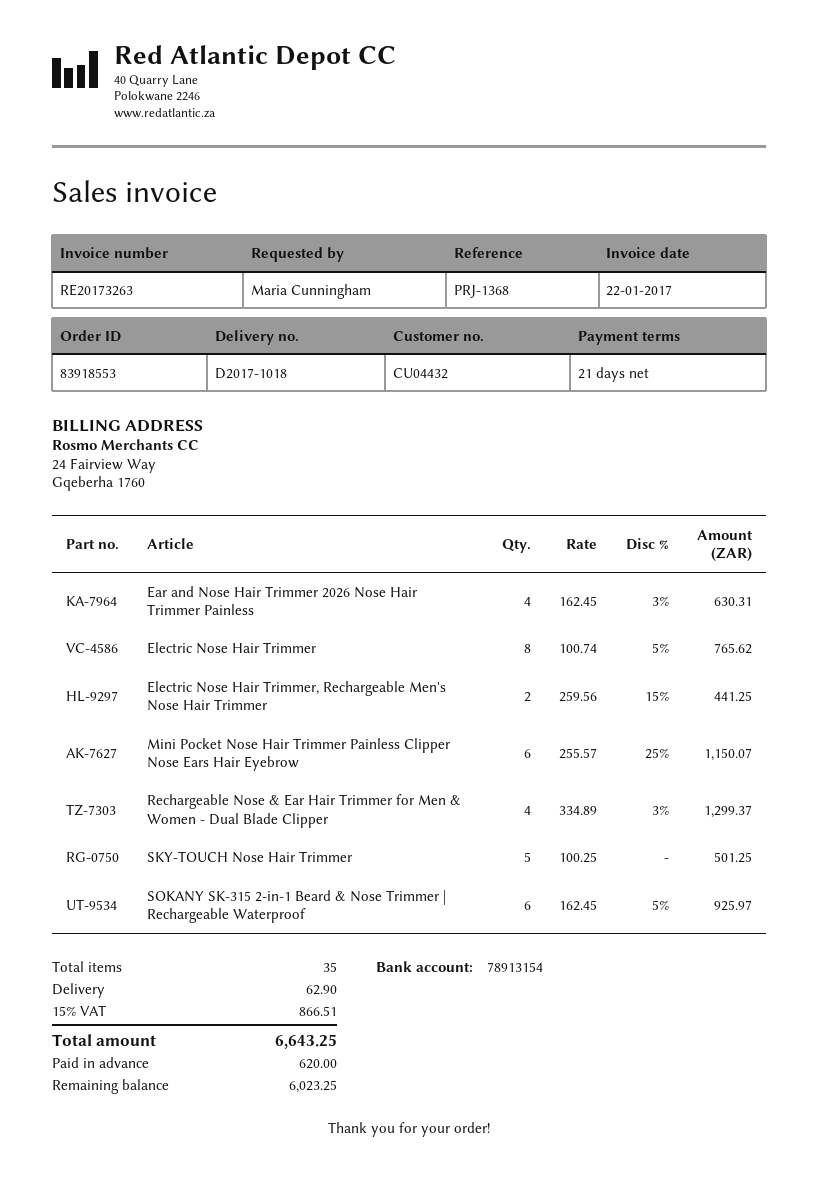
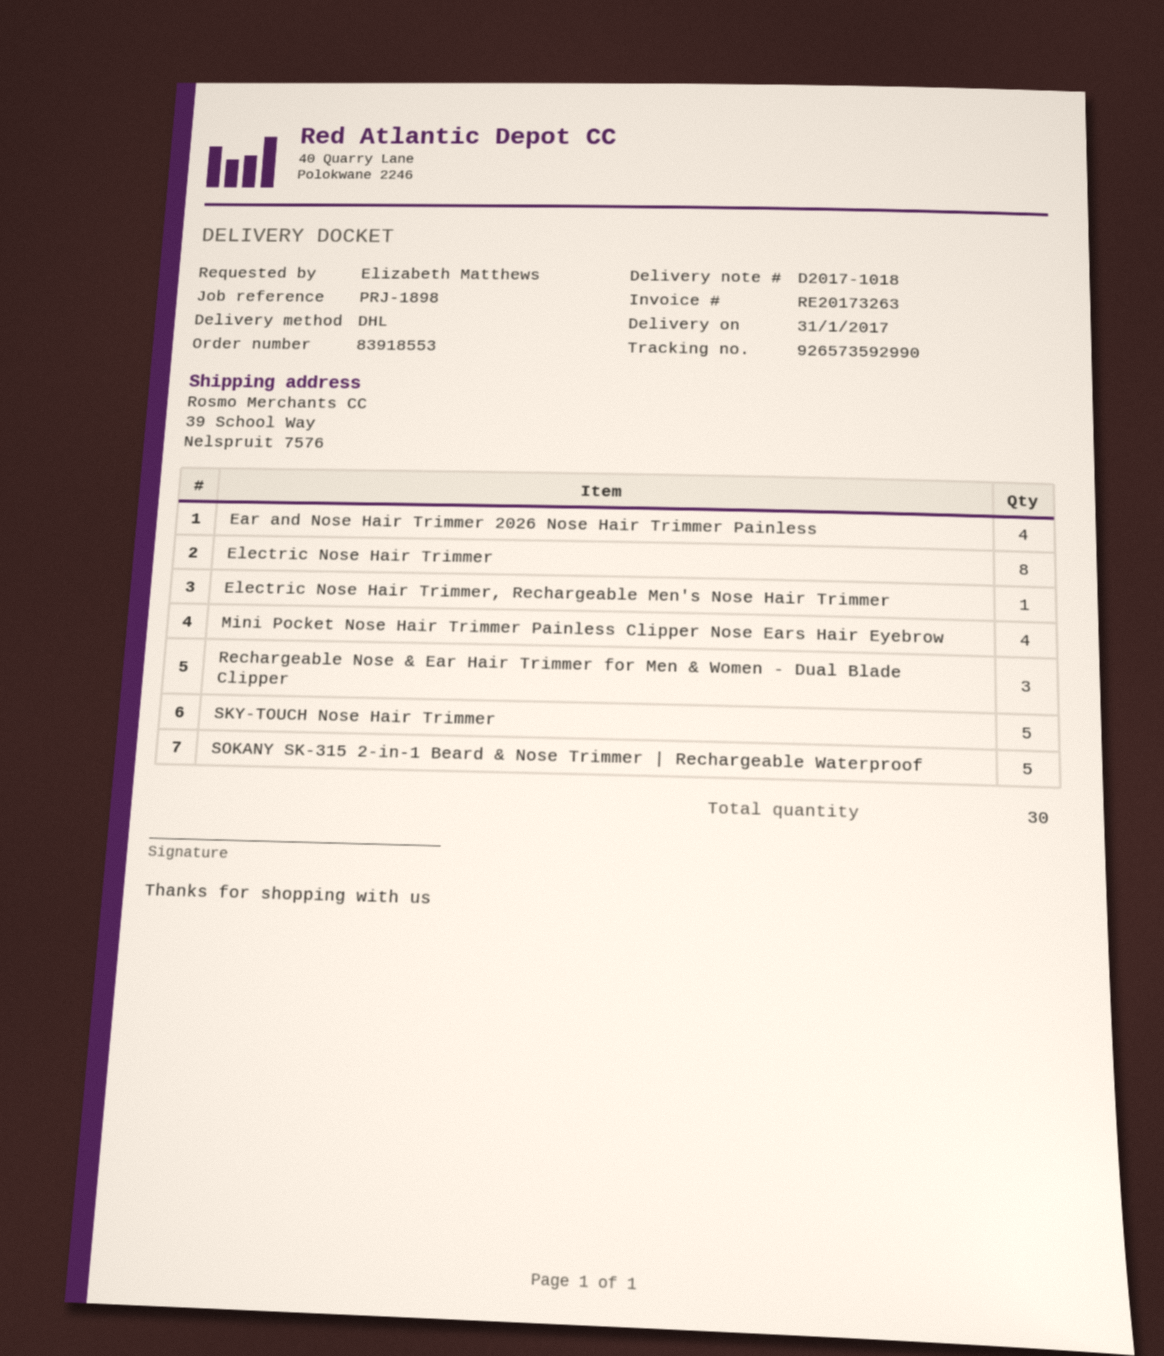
reference: PRJ-1368 -> PRJ-1898
ordered by: Maria Cunningham -> Elizabeth Matthews
Electric Nose Hair Trimmer, Rechargeable Men's Nose Hair Trimmer: 2 -> 1
Mini Pocket Nose Hair Trimmer Painless Clipper Nose Ears Hair Eyebrow: 6 -> 4
Rechargeable Nose & Ear Hair Trimmer for Men & Women - Dual Blade Clipper: 4 -> 3
SOKANY SK-315 2-in-1 Beard & Nose Trimmer | Rechargeable Waterproof: 6 -> 5
total quantity: 35 -> 30

